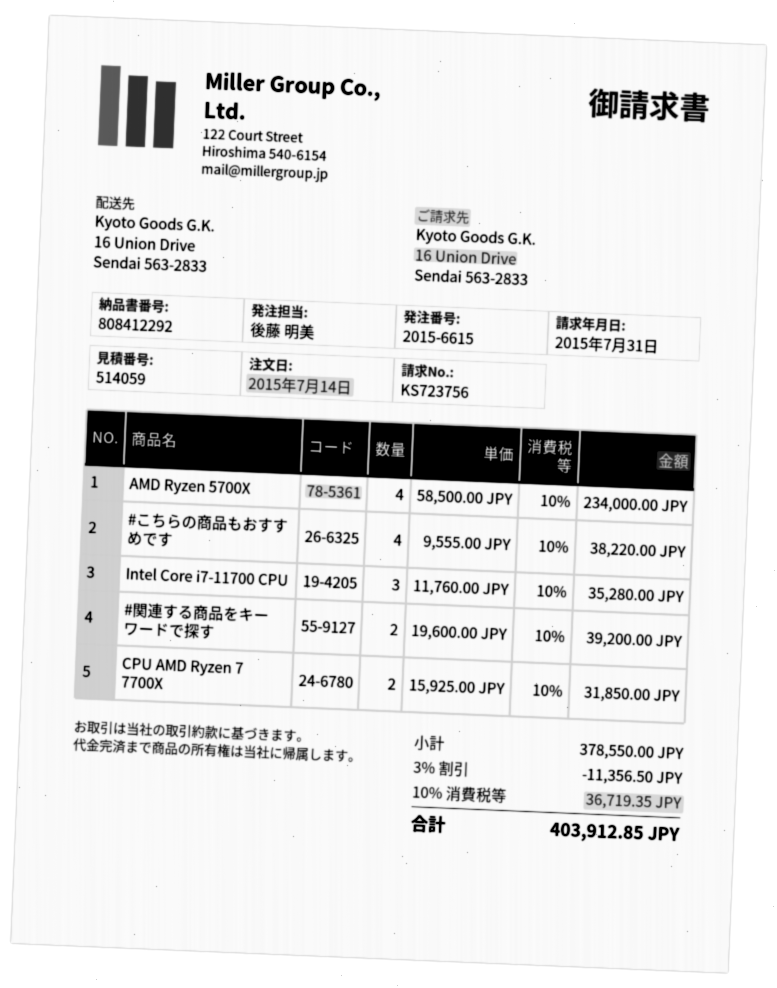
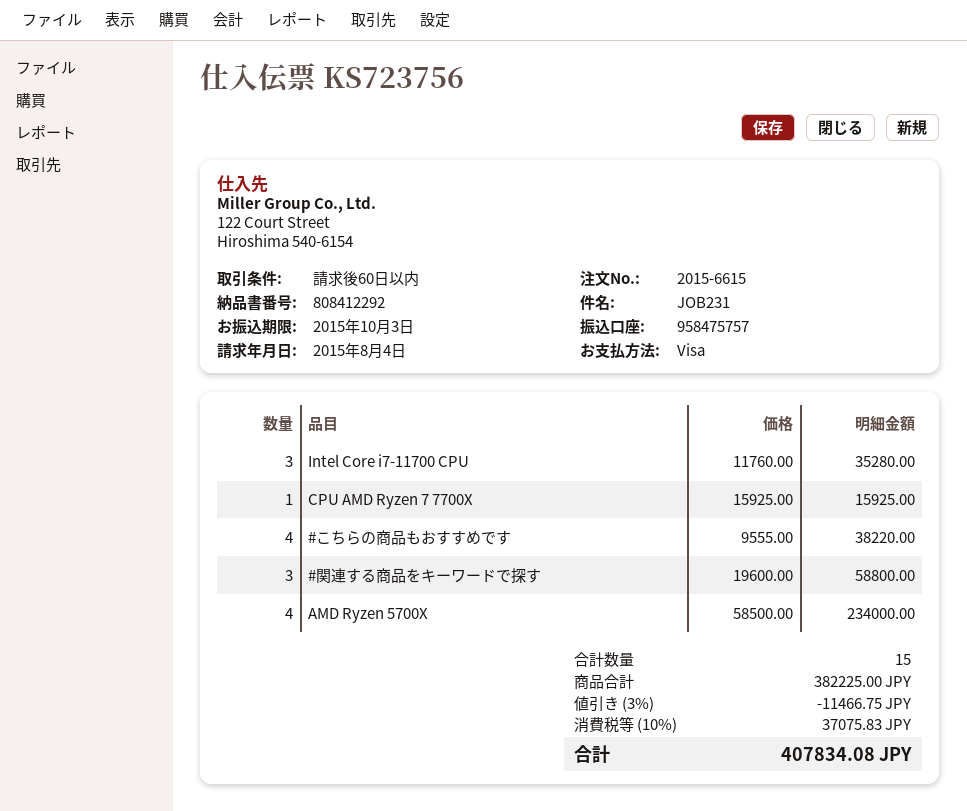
invoice date: 2015-07-31 -> 2015-08-04
#関連する商品をキーワードで探す: 2 x 19600.00 = 39200.00 -> 3 x 19600.00 = 58800.00
CPU AMD Ryzen 7 7700X: 2 x 15925.00 = 31850.00 -> 1 x 15925.00 = 15925.00
subtotal: 378550.00 -> 382225.00
discount: 3% = 11356.50 -> 3% = 11466.75
tax: 10% = 36719.35 -> 10% = 37075.83
total: 403912.85 -> 407834.08

